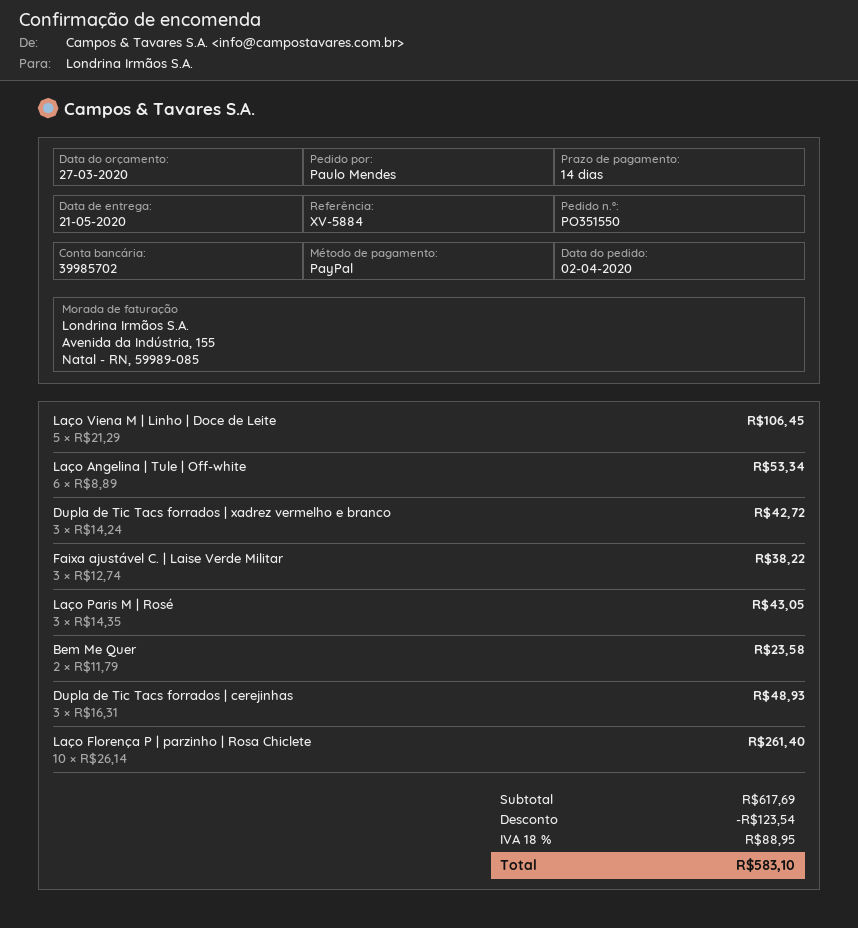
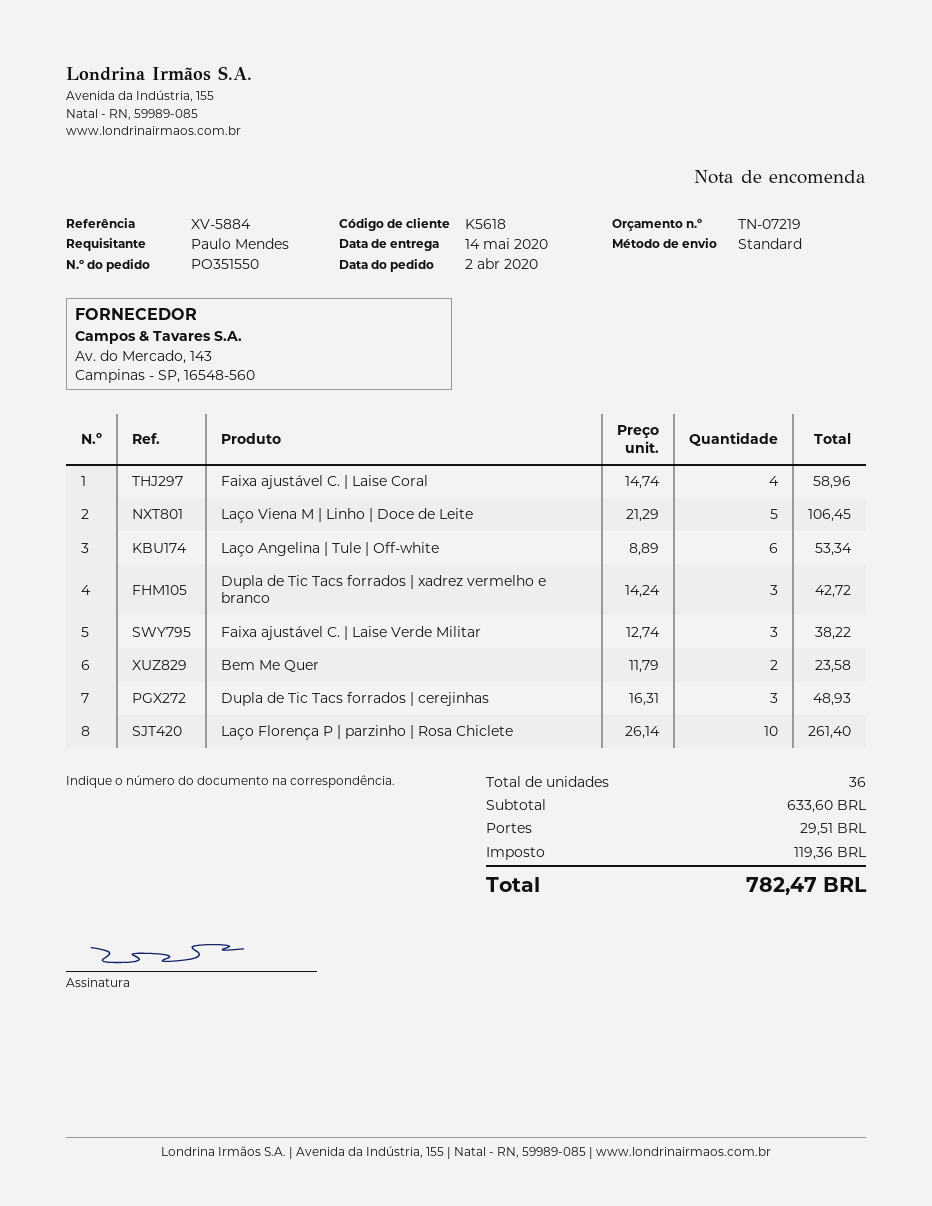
delivery date: 2020-05-21 -> 2020-05-14
Laço Paris M | Rosé: 3 x 14.35 = 43.05 -> none
Faixa ajustável C. | Laise Coral: none -> 4 x 14.74 = 58.96
subtotal: 617.69 -> 633.60
discount: 123.54 -> none
shipping: none -> 29.51
tax: 88.95 -> 119.36
total: 583.10 -> 782.47

